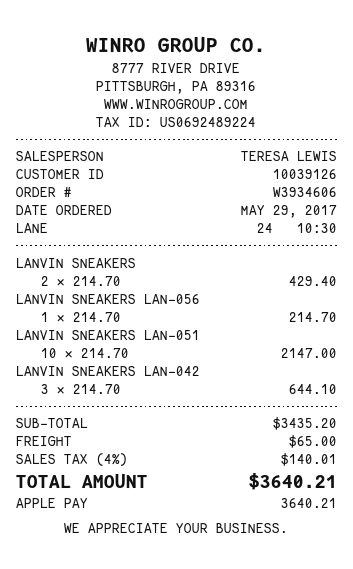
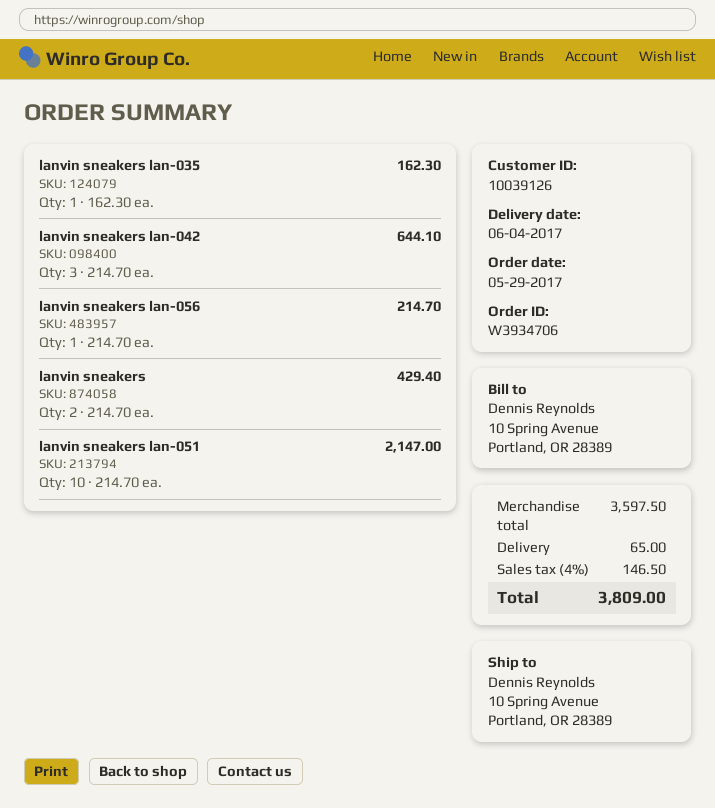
order number: W3934606 -> W3934706
lanvin sneakers lan-035: none -> 1 x 162.30 = 162.30
subtotal: 3435.20 -> 3597.50
tax: 4% = 140.01 -> 4% = 146.50
total: 3640.21 -> 3809.00

